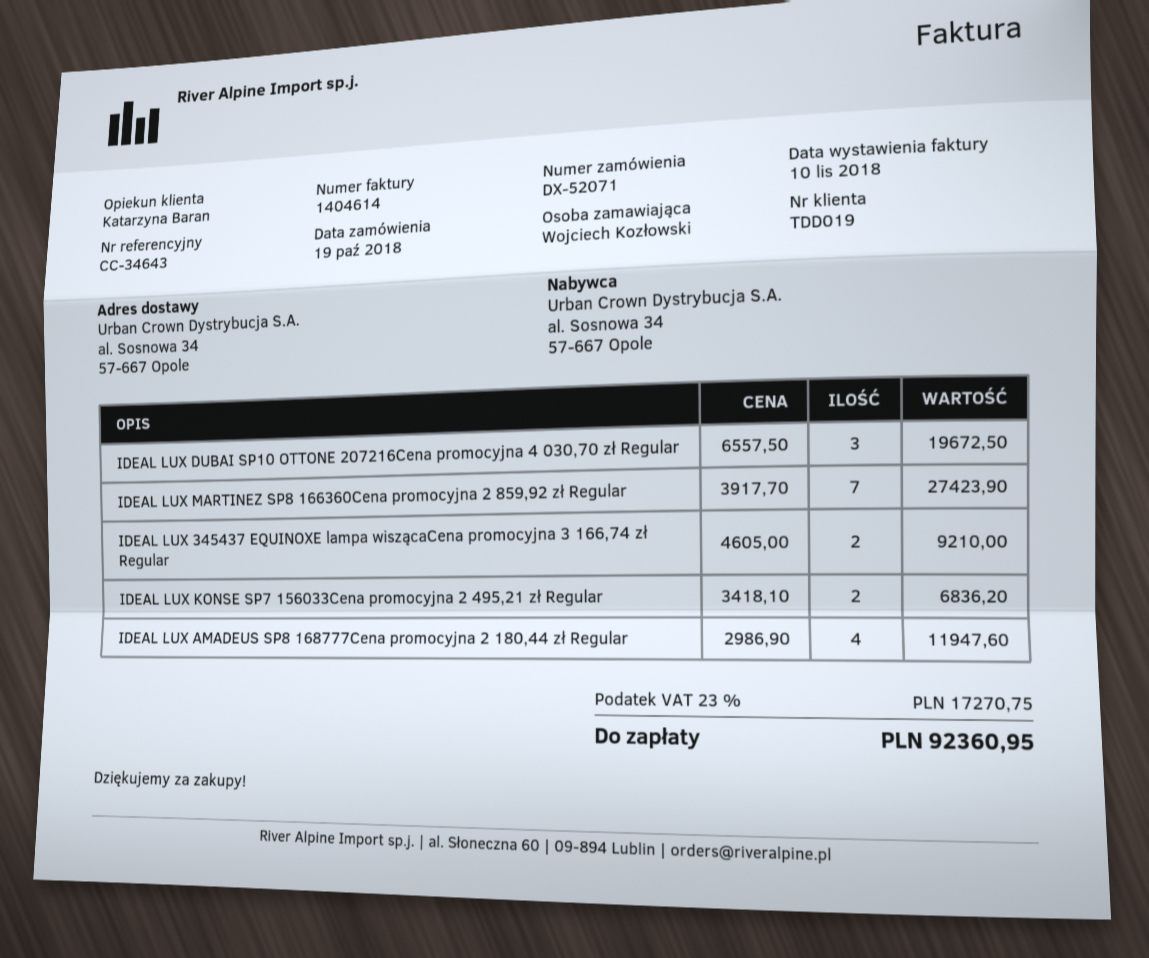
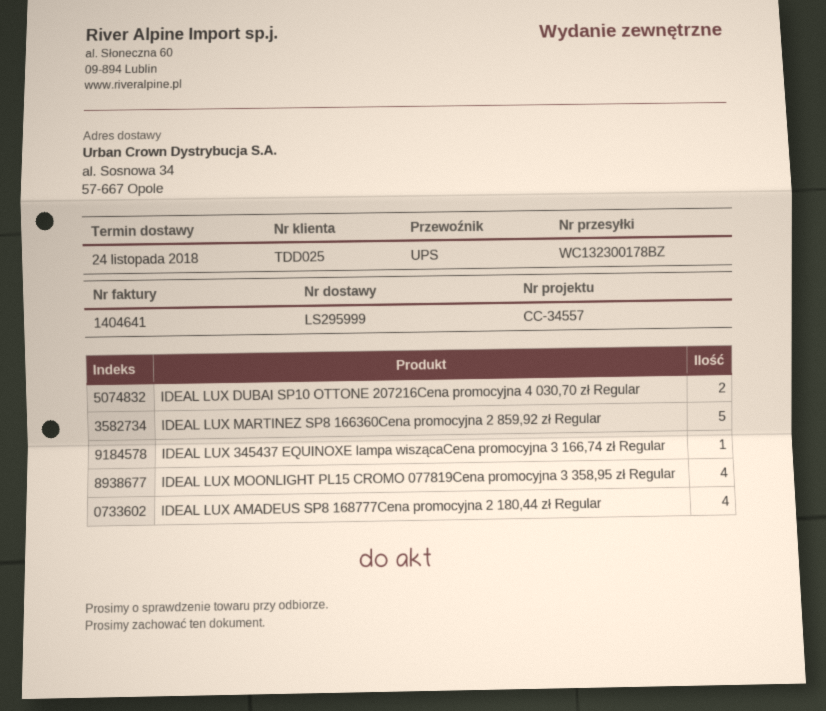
invoice number: 1404614 -> 1404641
customer number: TDD019 -> TDD025
reference: CC-34643 -> CC-34557
IDEAL LUX DUBAI SP10 OTTONE 207216Cena promocyjna 4 030,70 zł Regular: 3 -> 2
IDEAL LUX MARTINEZ SP8 166360Cena promocyjna 2 859,92 zł Regular: 7 -> 5
IDEAL LUX 345437 EQUINOXE lampa wiszącaCena promocyjna 3 166,74 zł Regular: 2 -> 1
IDEAL LUX KONSE SP7 156033Cena promocyjna 2 495,21 zł Regular: 2 -> none
IDEAL LUX MOONLIGHT PL15 CROMO 077819Cena promocyjna 3 358,95 zł Regular: none -> 4

